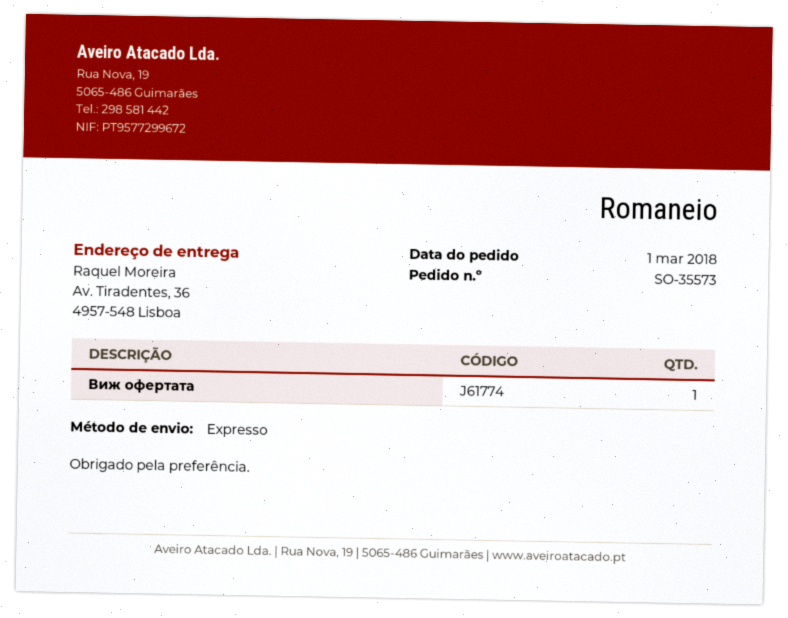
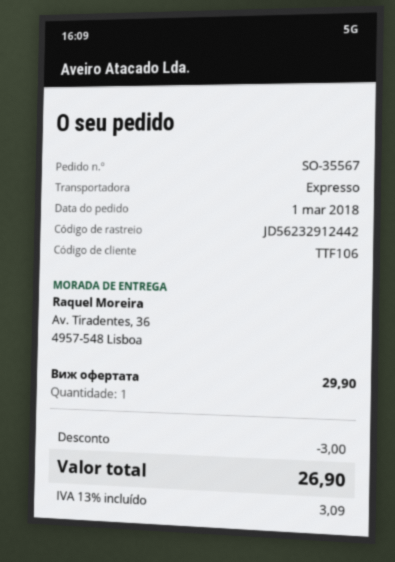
order number: SO-35573 -> SO-35567

